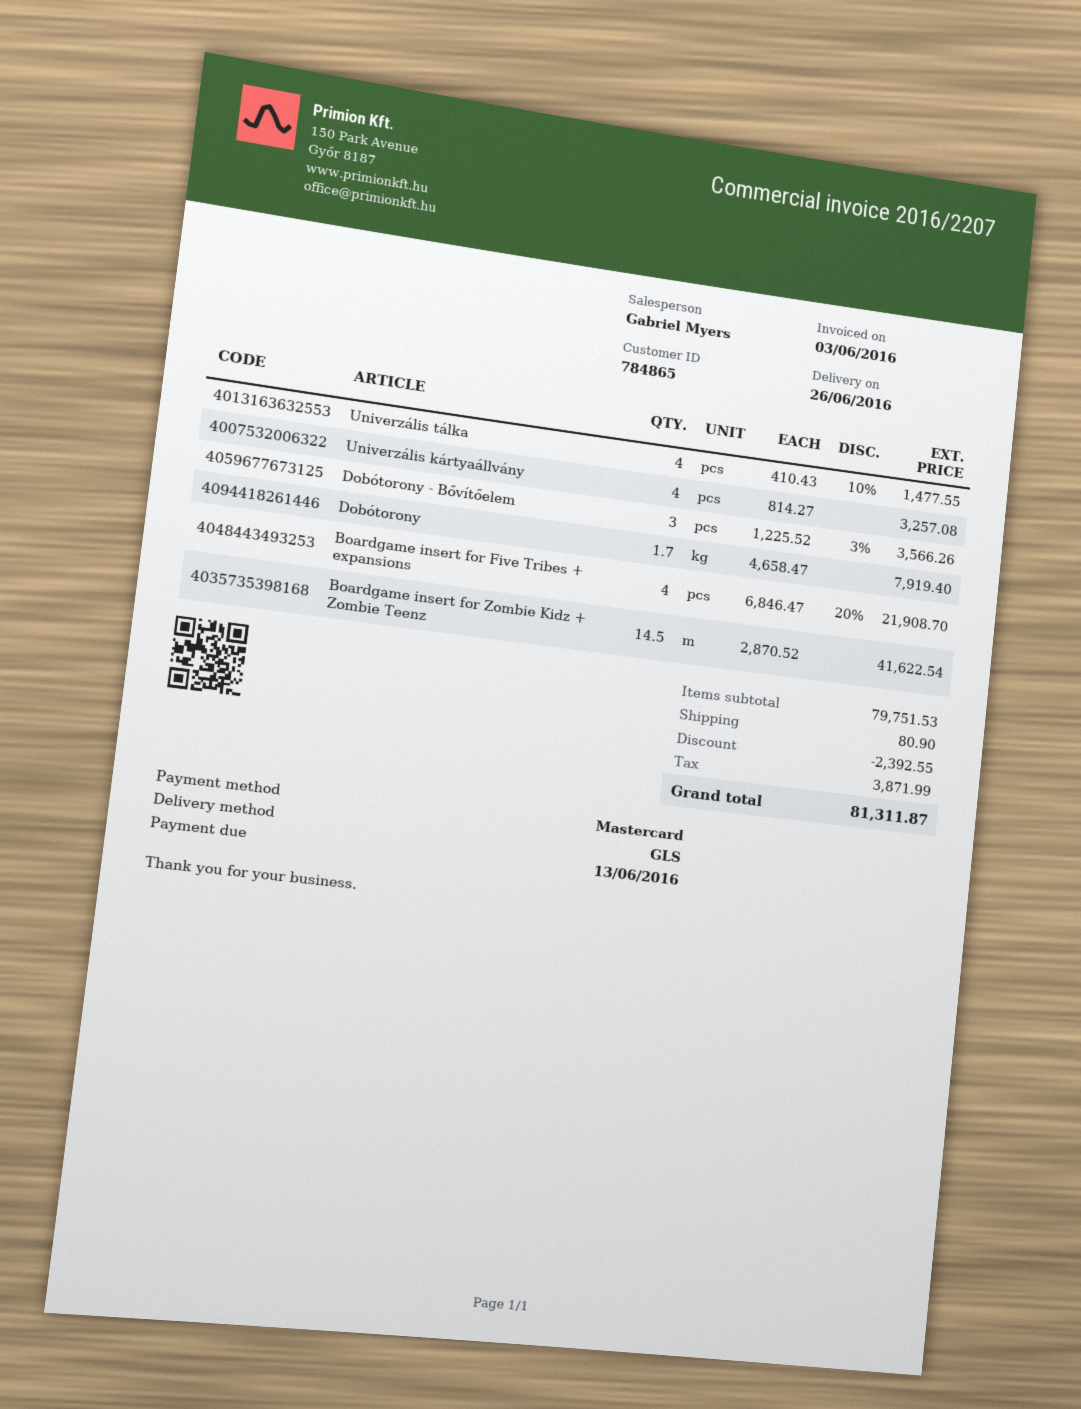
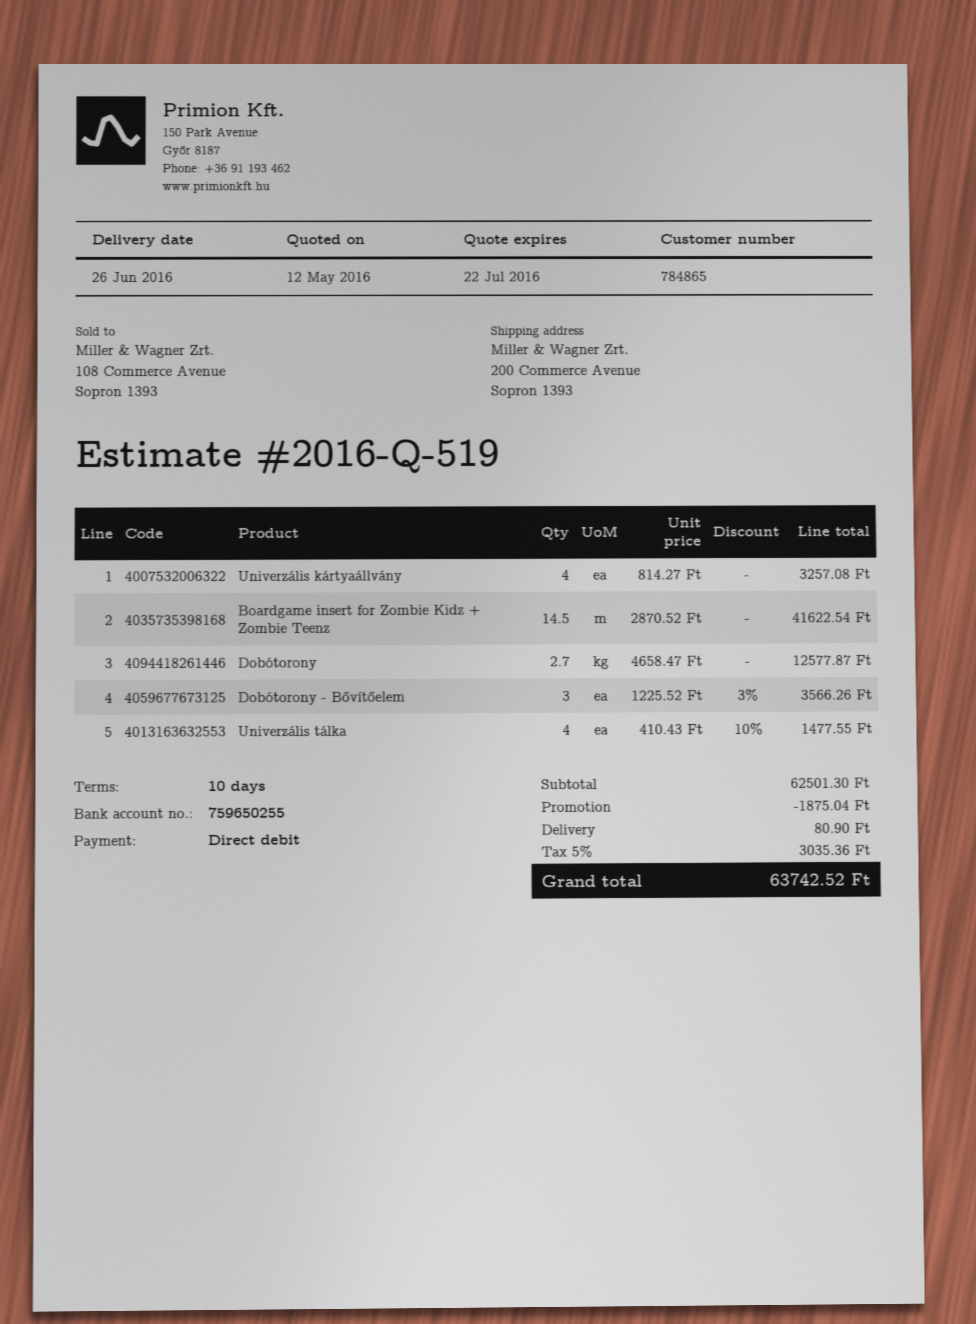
payment method: Mastercard -> direct debit
Dobótorony: 1.7 x 4658.47 = 7919.40 -> 2.7 x 4658.47 = 12577.87
Boardgame insert for Five Tribes + expansions: 4 x 6846.47 - 20% = 21908.70 -> none
subtotal: 79751.53 -> 62501.30
discount: 2392.55 -> 1875.04
tax: 3871.99 -> 3035.36
total: 81311.87 -> 63742.52

